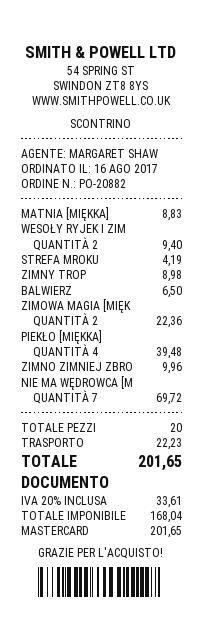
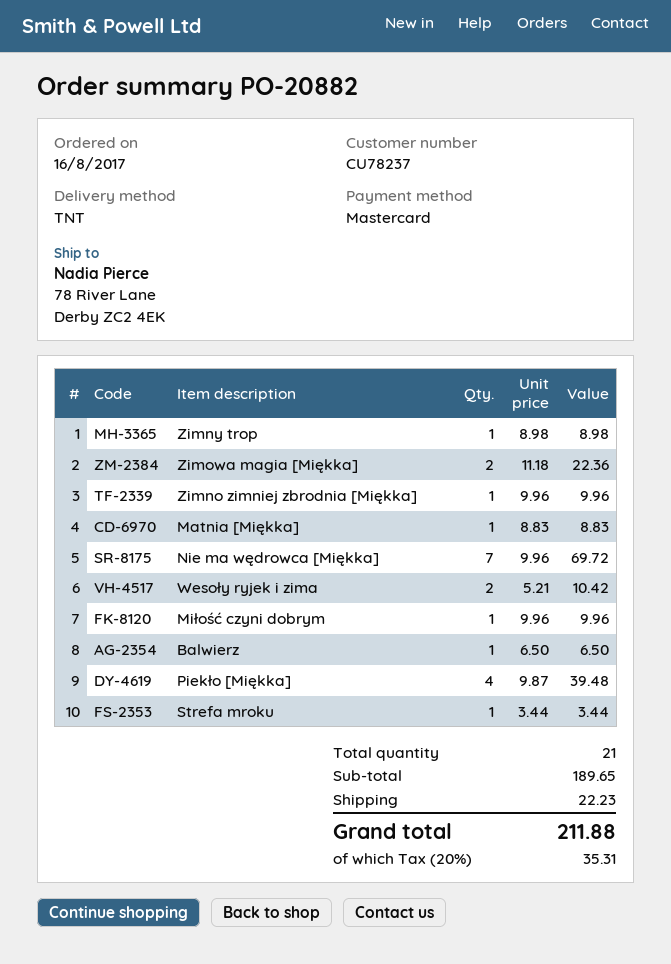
WESOŁY RYJEK I ZIM: 2 for 9.40 -> 2 for 10.42
STREFA MROKU: 1 for 4.19 -> 1 for 3.44
Miłość czyni dobrym: none -> 1 for 9.96
total quantity: 20 -> 21
tax: 20% = 33.61 -> 20% = 35.31
total: 201.65 -> 211.88

